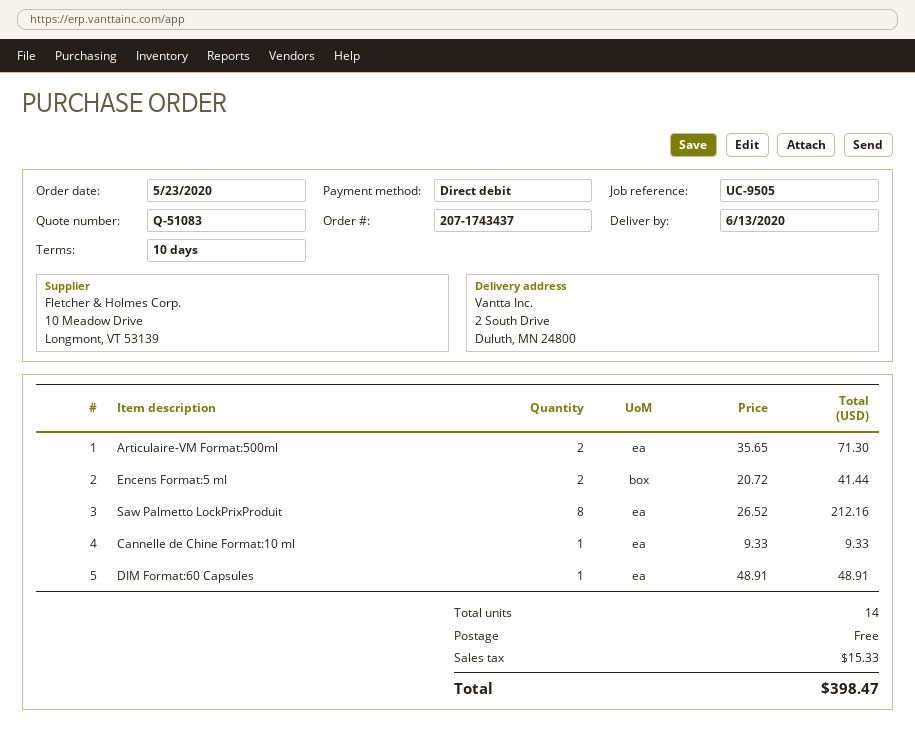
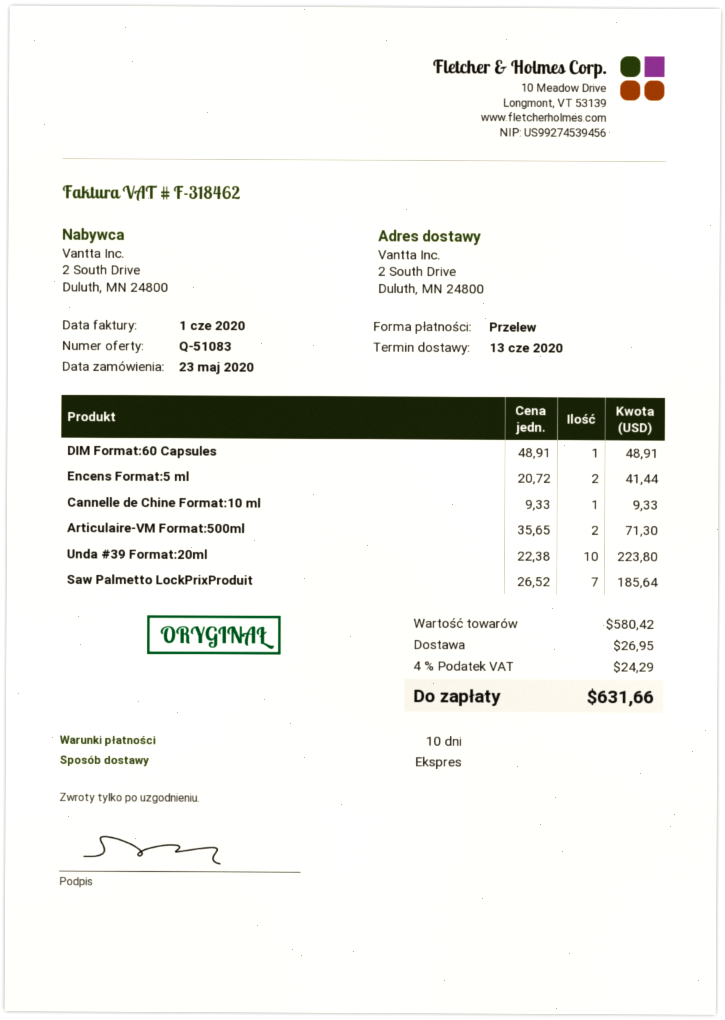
payment method: direct debit -> bank transfer
Saw Palmetto LockPrixProduit: 8 x 26.52 = 212.16 -> 7 x 26.52 = 185.64
Unda #39 Format:20ml: none -> 10 x 22.38 = 223.80
shipping: 0.00 -> 26.95
tax: 15.33 -> 24.29
total: 398.47 -> 631.66

